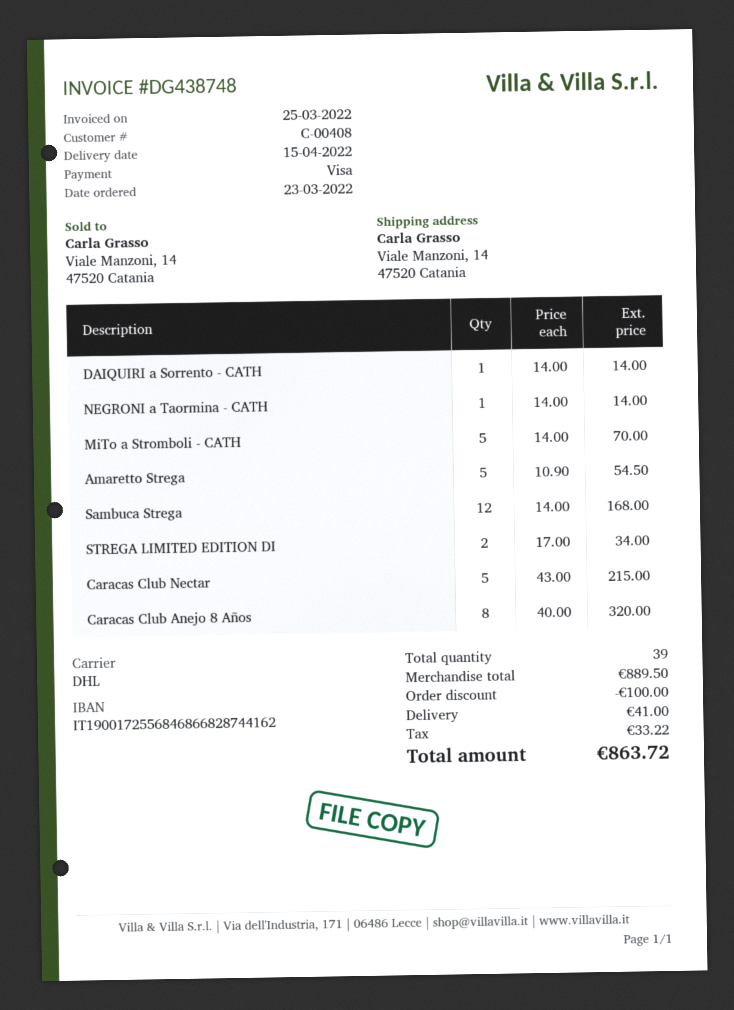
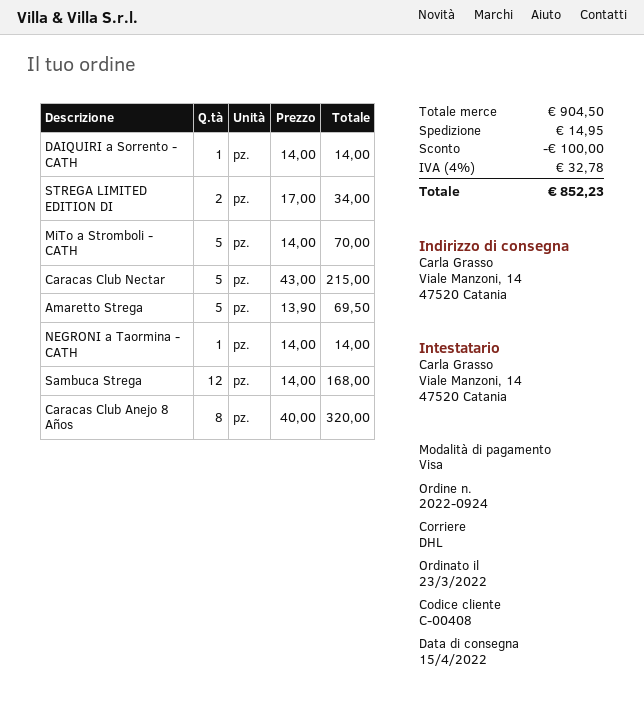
Amaretto Strega: 5 x 10.90 = 54.50 -> 5 x 13.90 = 69.50
subtotal: 889.50 -> 904.50
shipping: 41.00 -> 14.95
tax: 33.22 -> 32.78
total: 863.72 -> 852.23

